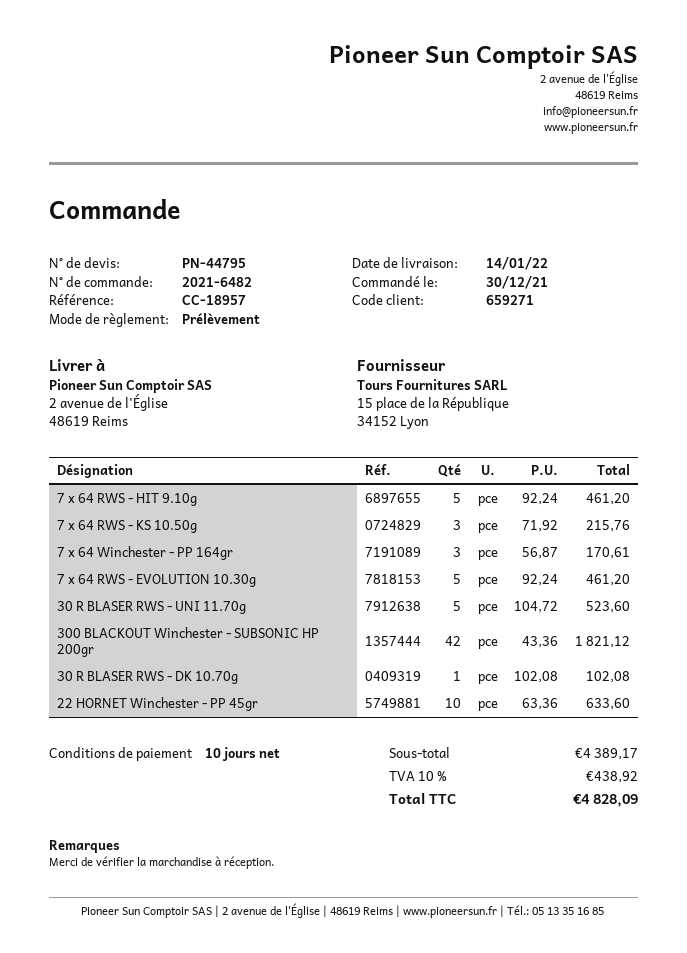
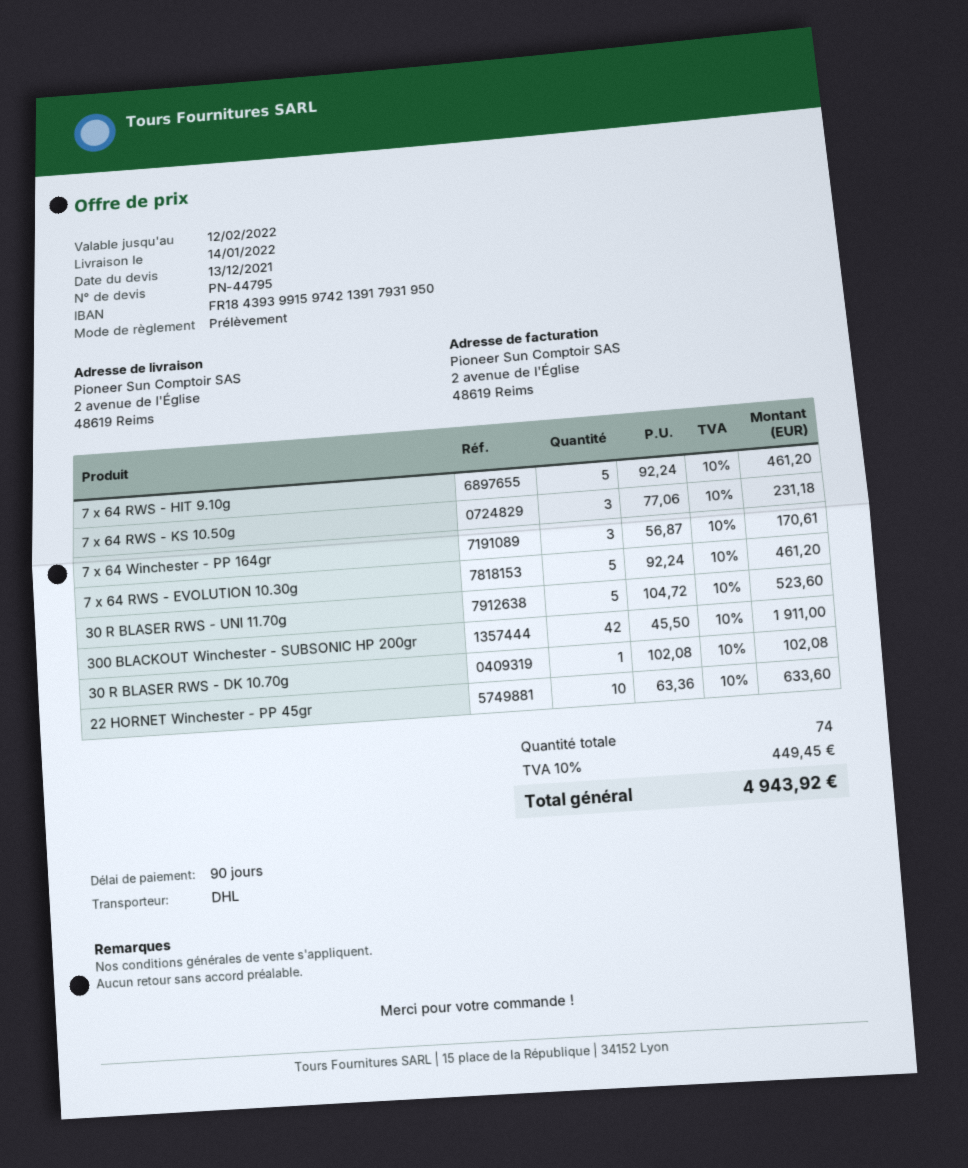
payment terms: 10 days -> 90 days
7 x 64 RWS - KS 10.50g: 3 x 71.92 = 215.76 -> 3 x 77.06 = 231.18
300 BLACKOUT Winchester - SUBSONIC HP 200gr: 42 x 43.36 = 1821.12 -> 42 x 45.50 = 1911.00
tax: 10% = 438.92 -> 10% = 449.45
total: 4828.09 -> 4943.92

